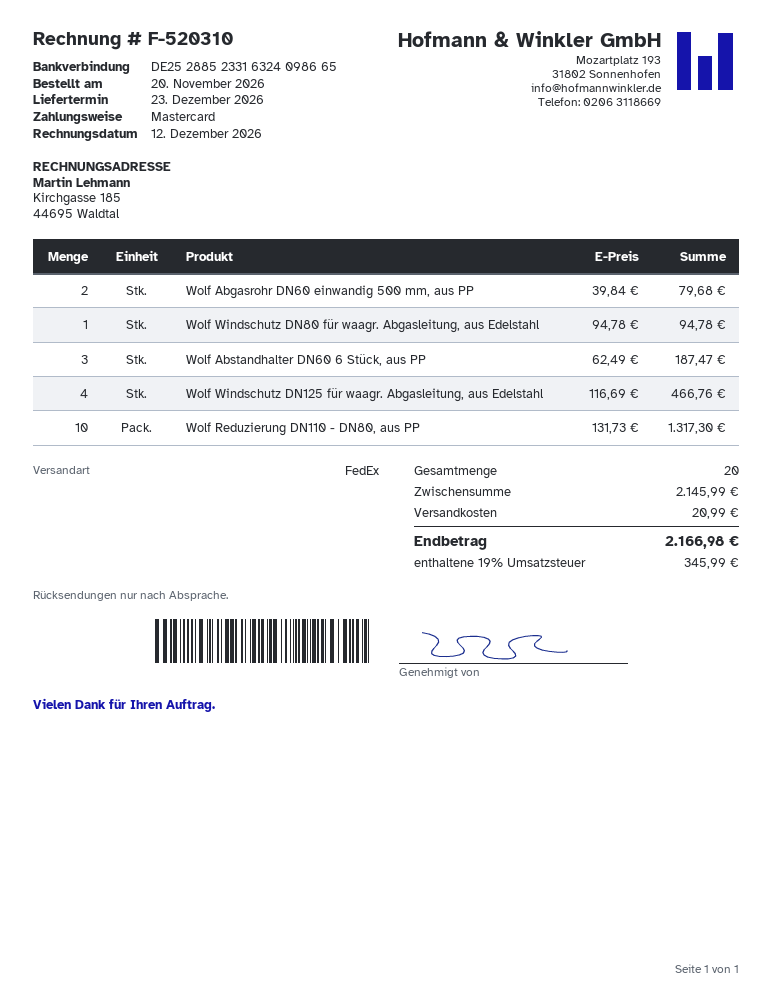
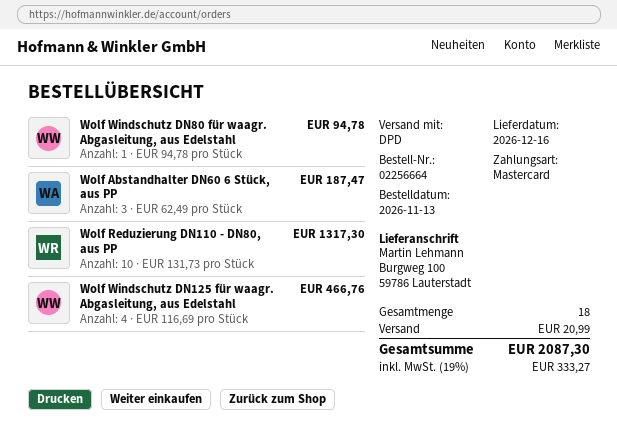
order date: 2026-11-20 -> 2026-11-13
delivery date: 2026-12-23 -> 2026-12-16
shipping method: FedEx -> DPD
Wolf Abgasrohr DN60 einwandig 500 mm, aus PP: 2 x 39.84 = 79.68 -> none
total quantity: 20 -> 18
tax: 19% = 345.99 -> 19% = 333.27
total: 2166.98 -> 2087.30

